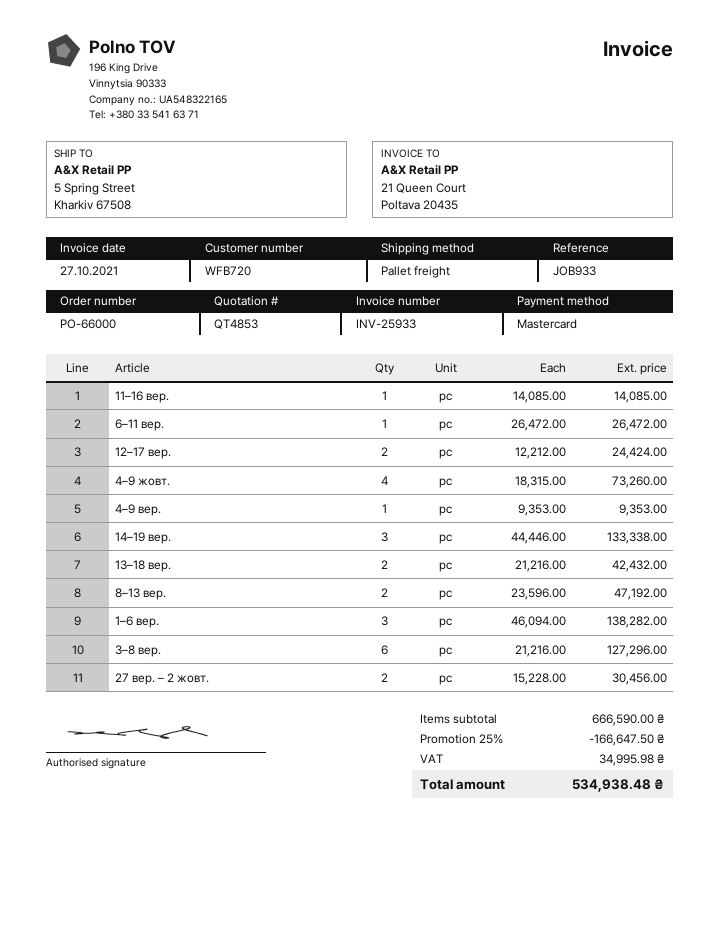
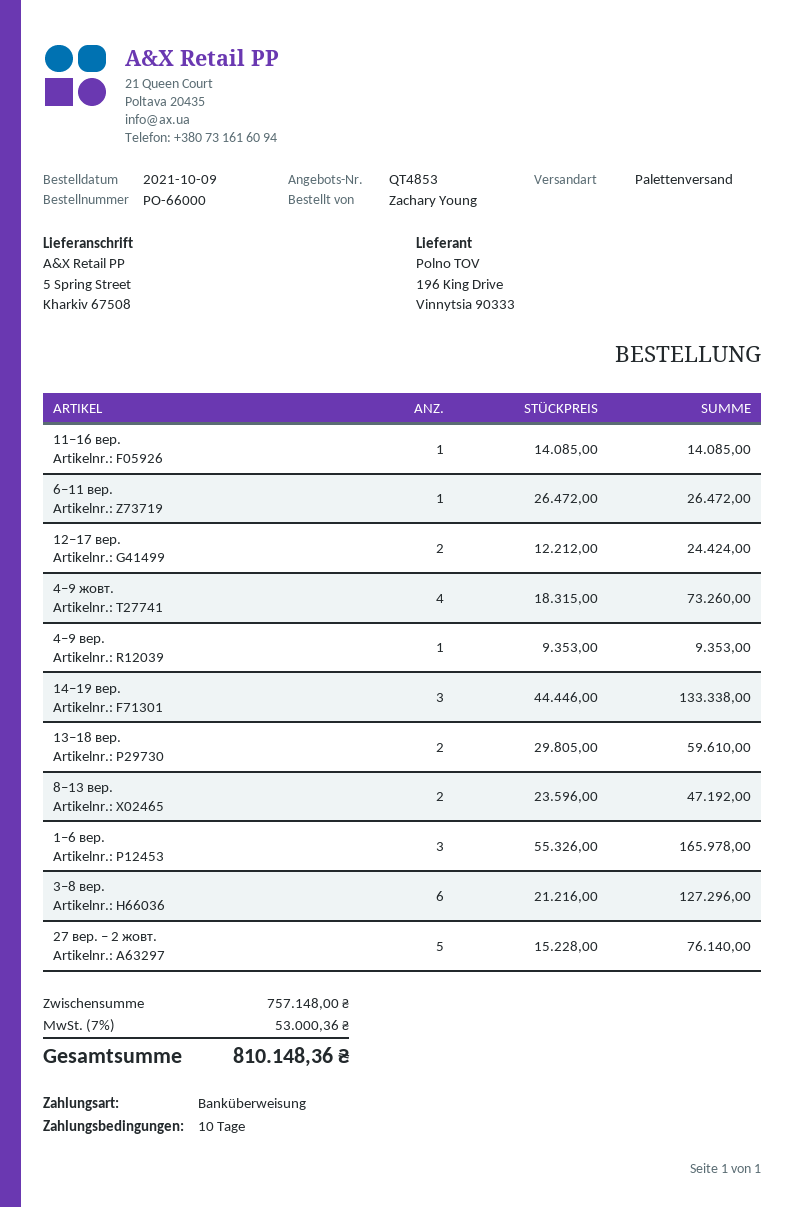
payment method: Mastercard -> bank transfer
13–18 вер.: 2 x 21216.00 = 42432.00 -> 2 x 29805.00 = 59610.00
1–6 вер.: 3 x 46094.00 = 138282.00 -> 3 x 55326.00 = 165978.00
27 вер. – 2 жовт.: 2 x 15228.00 = 30456.00 -> 5 x 15228.00 = 76140.00
subtotal: 666590.00 -> 757148.00
discount: 25% = 166647.50 -> none
tax: 34995.98 -> 53000.36
total: 534938.48 -> 810148.36

